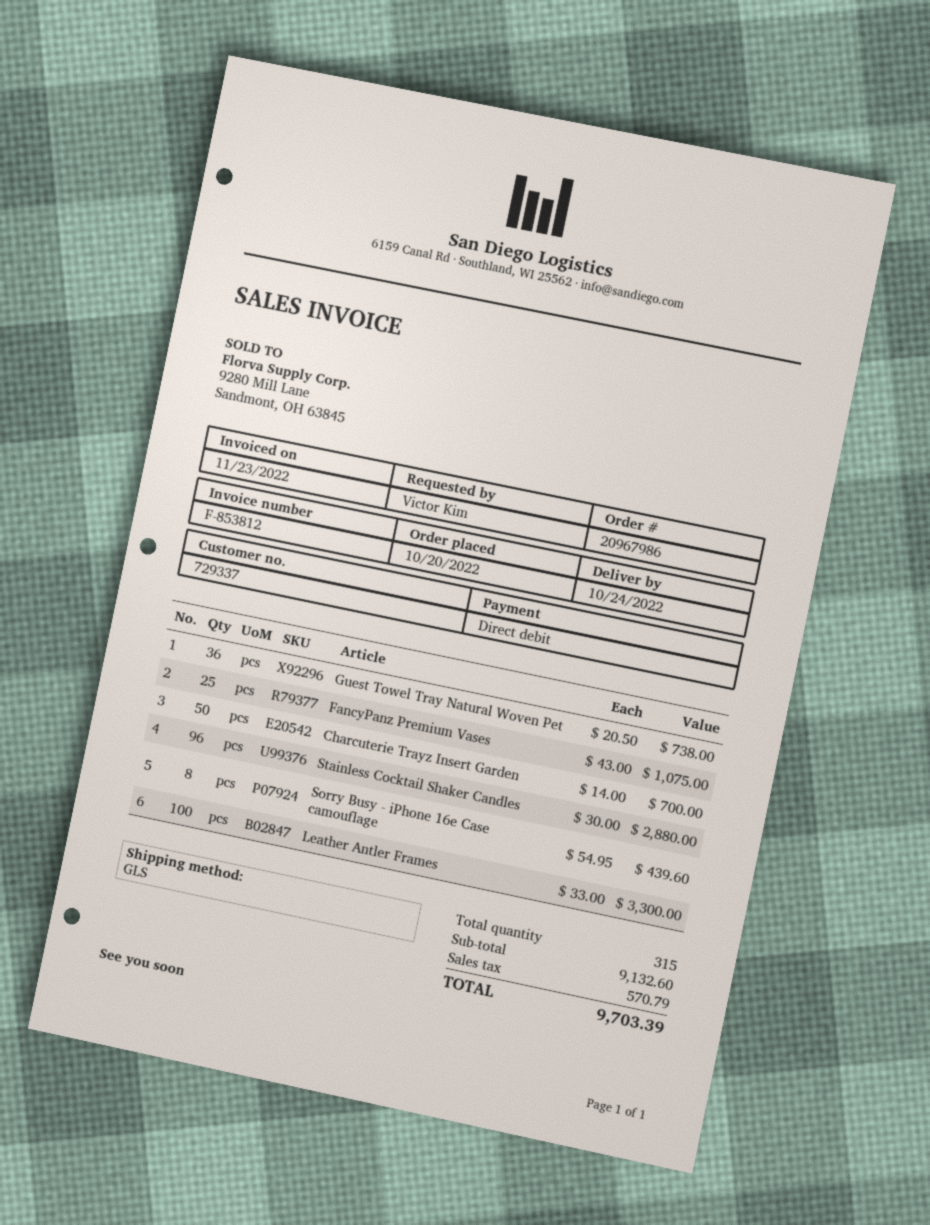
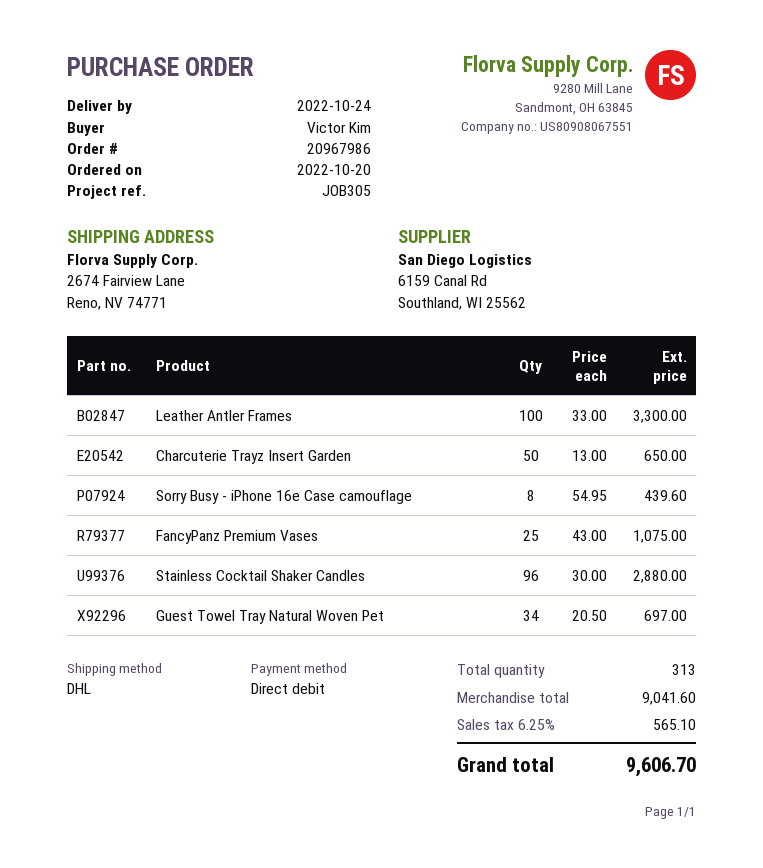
shipping method: GLS -> DHL
Guest Towel Tray Natural Woven Pet: 36 x 20.50 = 738.00 -> 34 x 20.50 = 697.00
Charcuterie Trayz Insert Garden: 50 x 14.00 = 700.00 -> 50 x 13.00 = 650.00
total quantity: 315 -> 313
subtotal: 9132.60 -> 9041.60
tax: 570.79 -> 565.10
total: 9703.39 -> 9606.70

